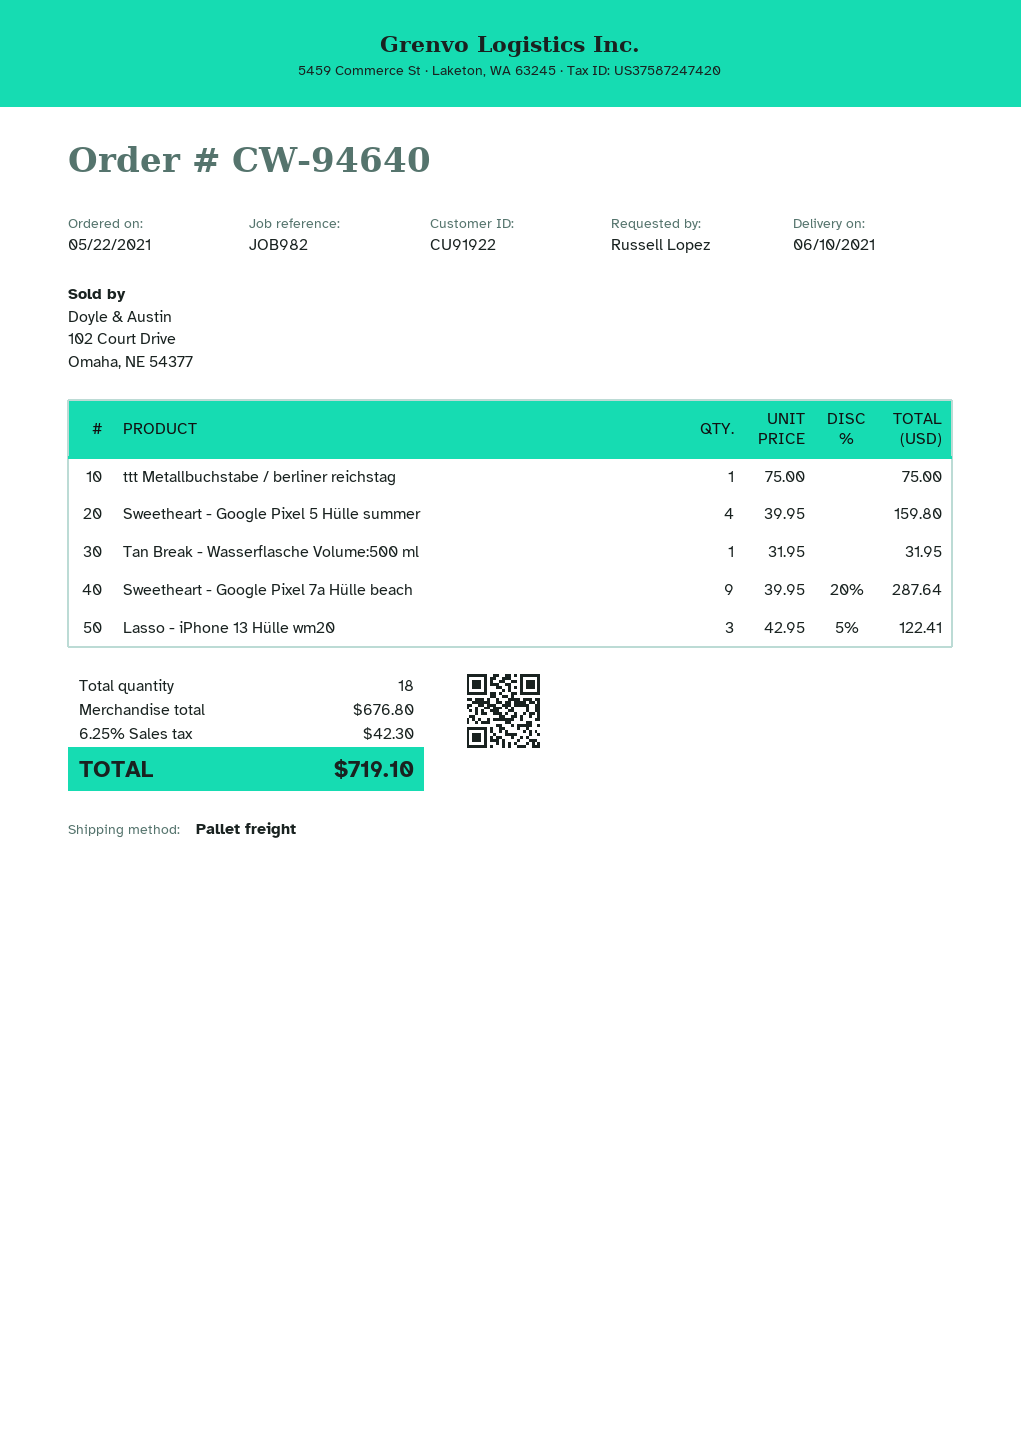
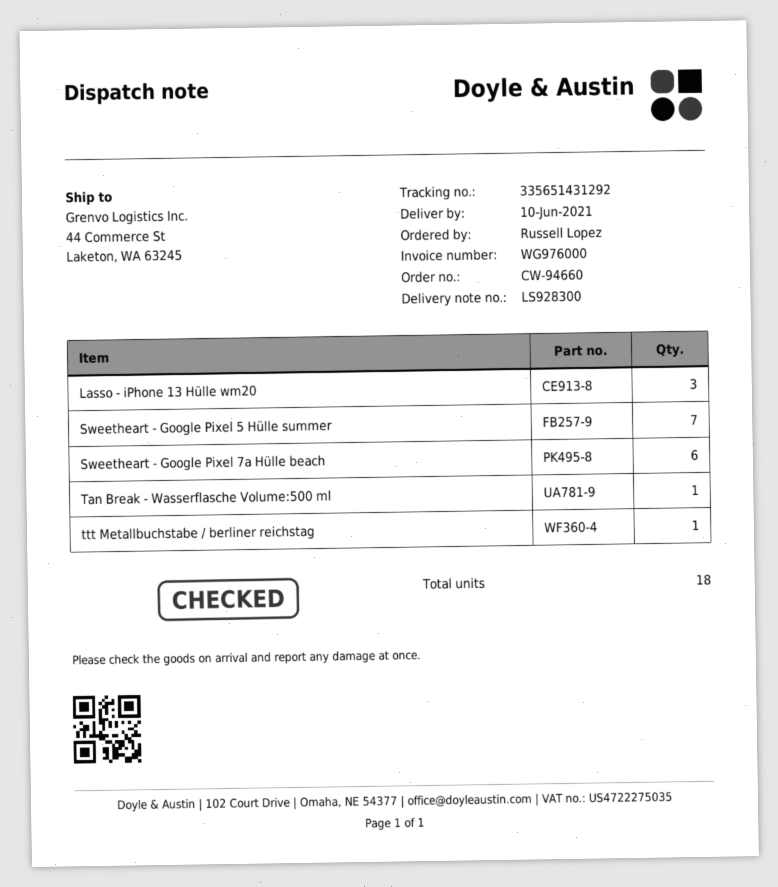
order number: CW-94640 -> CW-94660
Sweetheart - Google Pixel 5 Hülle summer: 4 -> 7
Sweetheart - Google Pixel 7a Hülle beach: 9 -> 6

